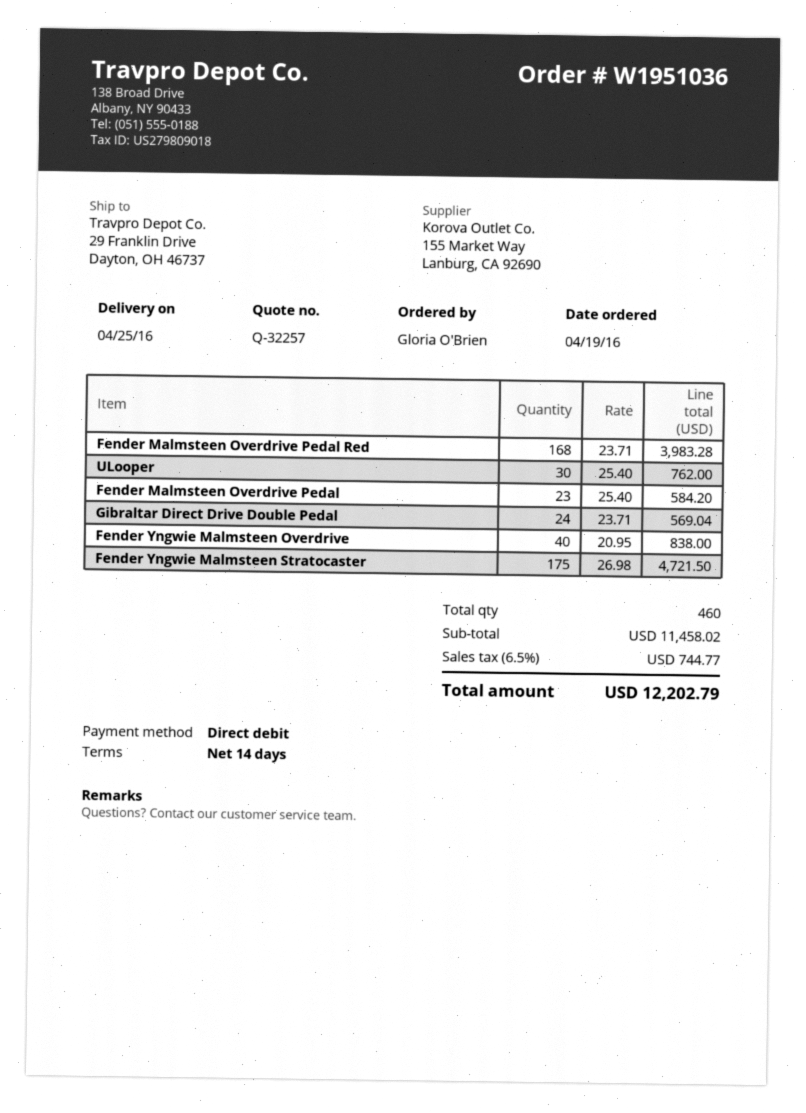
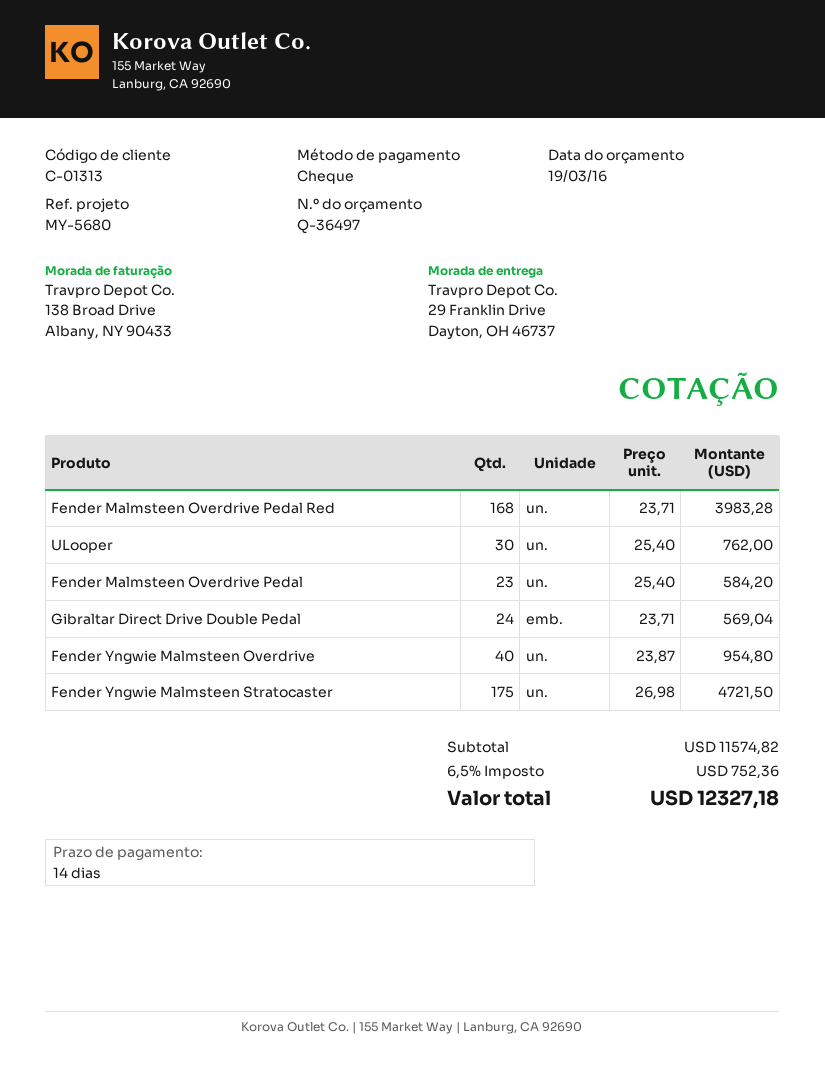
quote number: Q-32257 -> Q-36497
payment method: direct debit -> cheque
Fender Yngwie Malmsteen Overdrive: 40 x 20.95 = 838.00 -> 40 x 23.87 = 954.80
subtotal: 11458.02 -> 11574.82
tax: 6.5% = 744.77 -> 6.5% = 752.36
total: 12202.79 -> 12327.18

